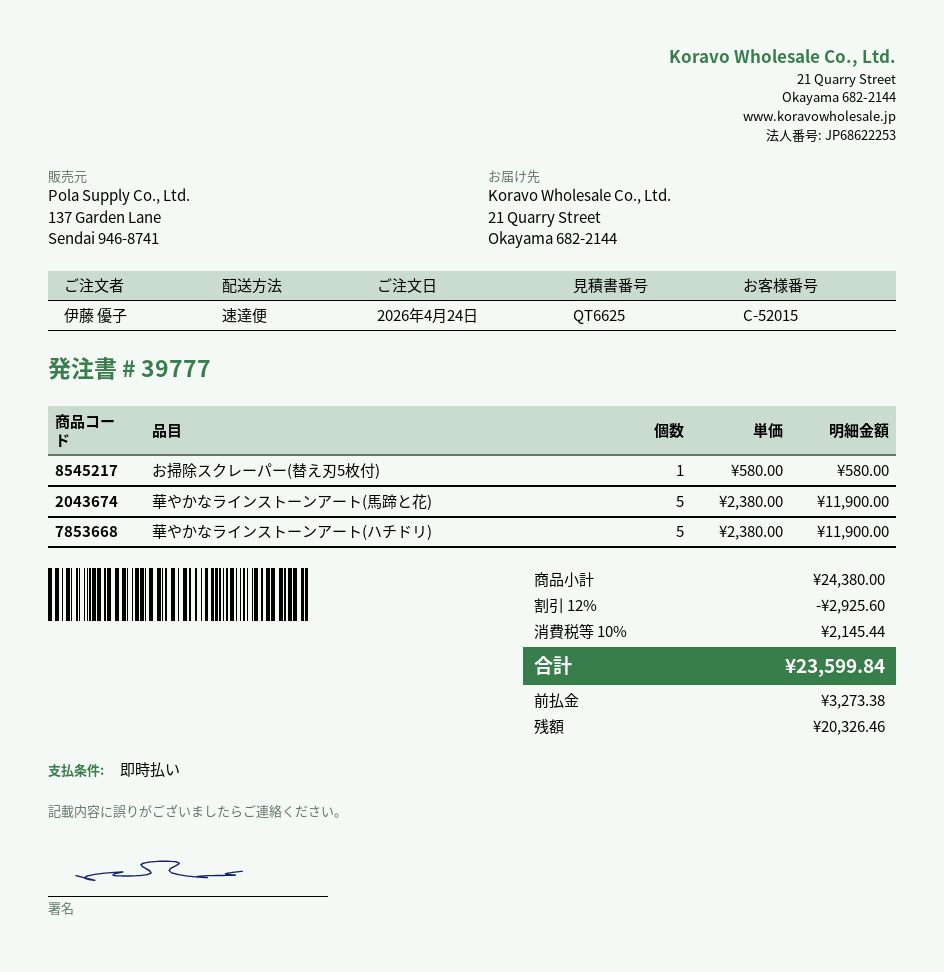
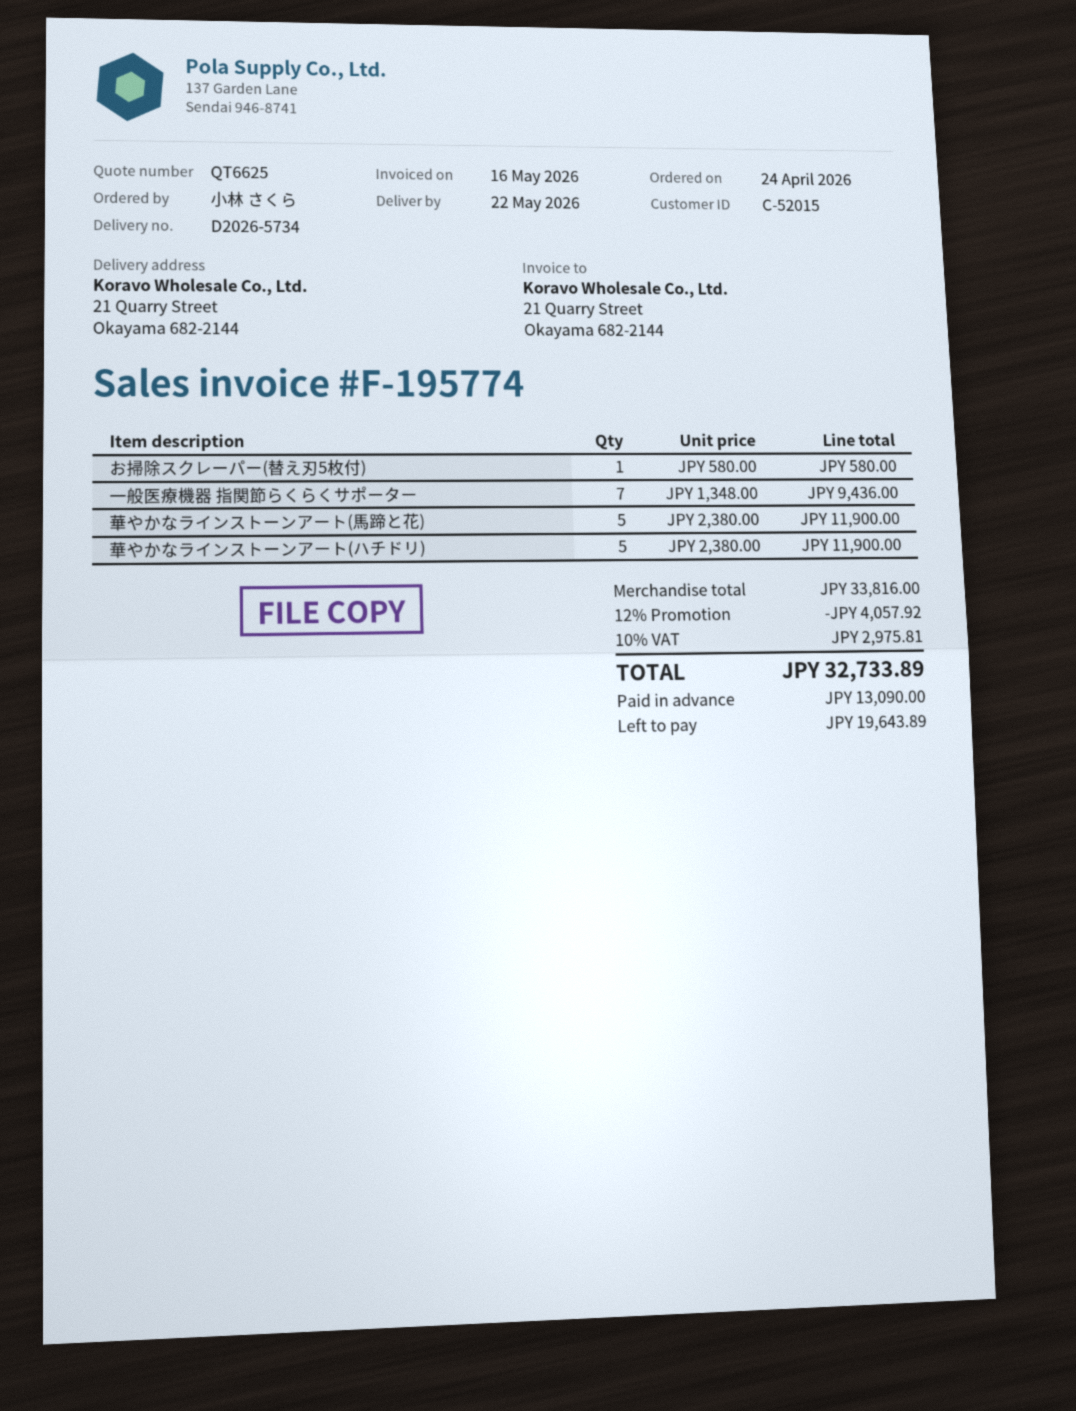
ordered by: 伊藤 優子 -> 小林 さくら
一般医療機器 指関節らくらくサポーター: none -> 7 x 1348.00 = 9436.00
subtotal: 24380.00 -> 33816.00
discount: 12% = 2925.60 -> 12% = 4057.92
tax: 10% = 2145.44 -> 10% = 2975.81
total: 23599.84 -> 32733.89
deposit: 3273.38 -> 13090.00
balance: 20326.46 -> 19643.89

